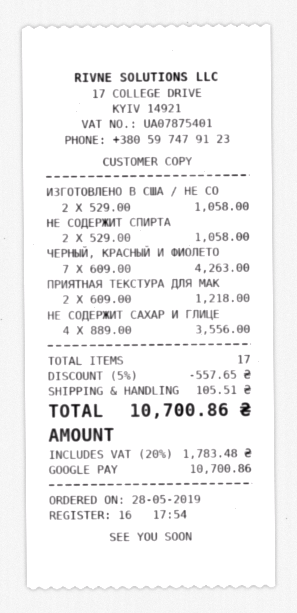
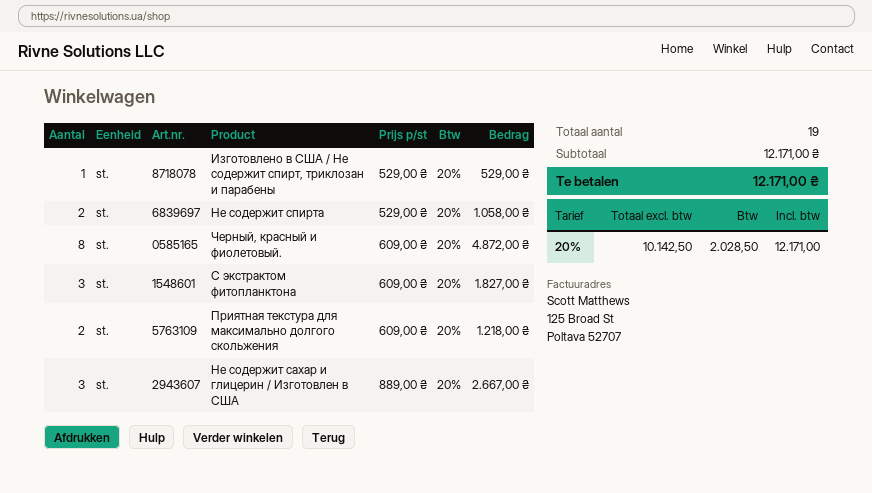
ИЗГОТОВЛЕНО В США / НЕ СО: 2 x 529.00 = 1058.00 -> 1 x 529.00 = 529.00
ЧЕРНЫЙ, КРАСНЫЙ И ФИОЛЕТО: 7 x 609.00 = 4263.00 -> 8 x 609.00 = 4872.00
НЕ СОДЕРЖИТ САХАР И ГЛИЦЕ: 4 x 889.00 = 3556.00 -> 3 x 889.00 = 2667.00
С экстрактом фитопланктона: none -> 3 x 609.00 = 1827.00
total quantity: 17 -> 19
discount: 5% = 557.65 -> none
shipping: 105.51 -> none
tax: 20% = 1783.48 -> 20% = 2028.50
total: 10700.86 -> 12171.00

